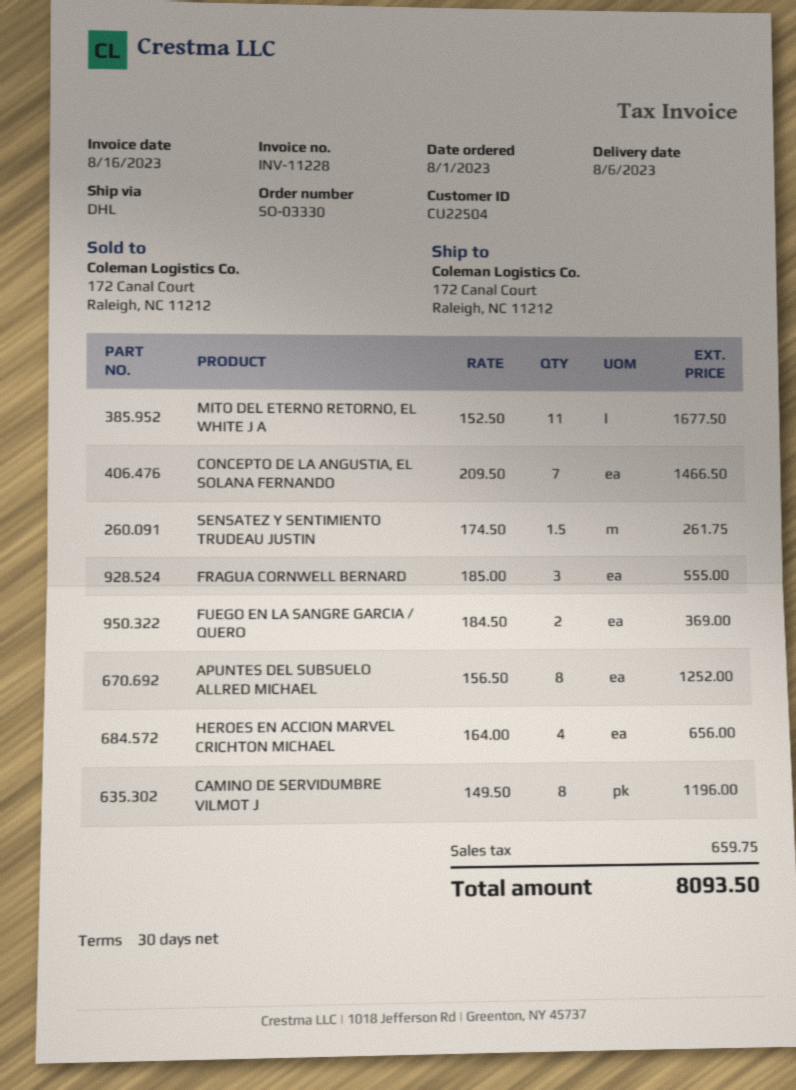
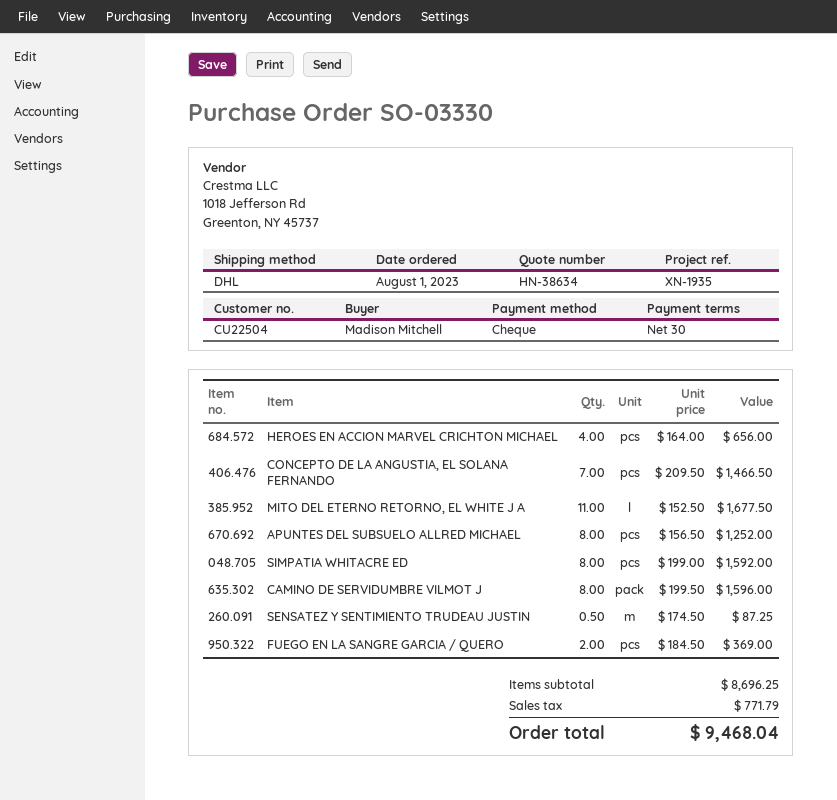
SENSATEZ Y SENTIMIENTO TRUDEAU JUSTIN: 1.5 x 174.50 = 261.75 -> 0.5 x 174.50 = 87.25
FRAGUA CORNWELL BERNARD: 3 x 185.00 = 555.00 -> none
CAMINO DE SERVIDUMBRE VILMOT J: 8 x 149.50 = 1196.00 -> 8 x 199.50 = 1596.00
SIMPATIA WHITACRE ED: none -> 8 x 199.00 = 1592.00
tax: 659.75 -> 771.79
total: 8093.50 -> 9468.04

